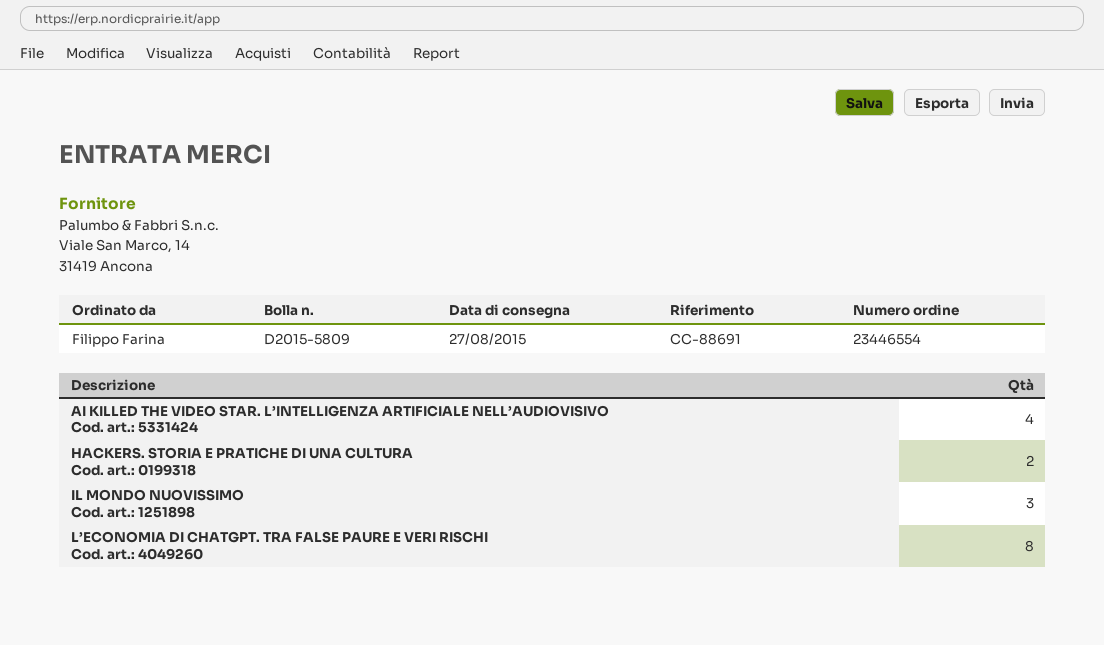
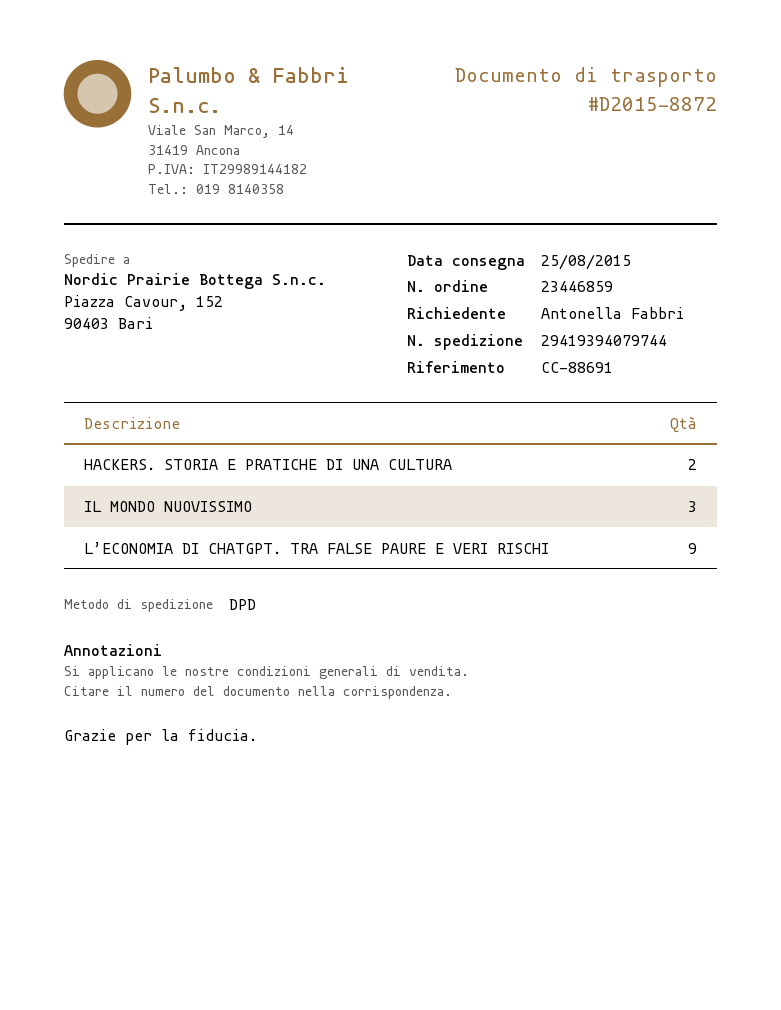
order number: 23446554 -> 23446859
delivery note number: D2015-5809 -> D2015-8872
delivery date: 2015-08-27 -> 2015-08-25
ordered by: Filippo Farina -> Antonella Fabbri
AI KILLED THE VIDEO STAR. L’INTELLIGENZA ARTIFICIALE NELL’AUDIOVISIVO: 4 -> none
L’ECONOMIA DI CHATGPT. TRA FALSE PAURE E VERI RISCHI: 8 -> 9

